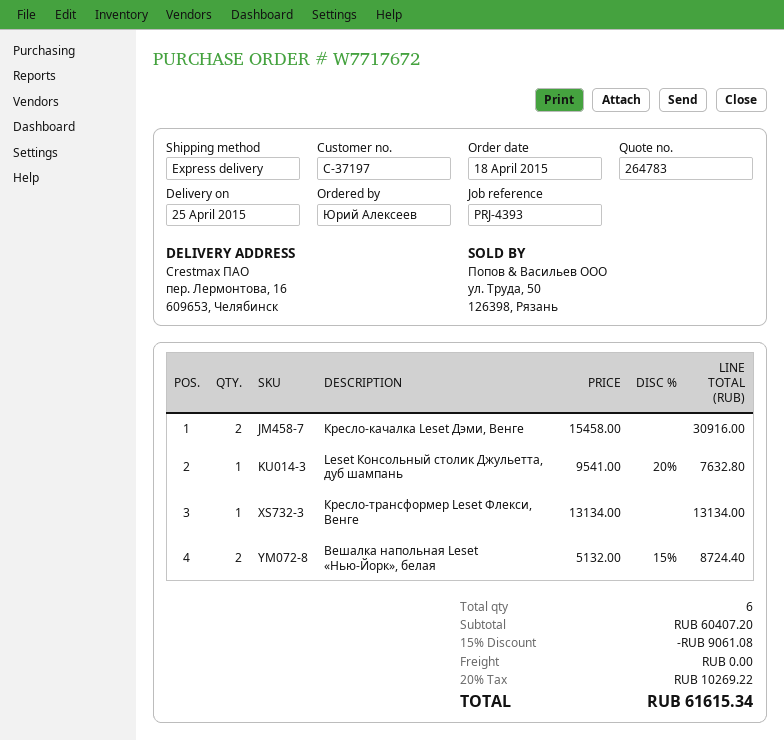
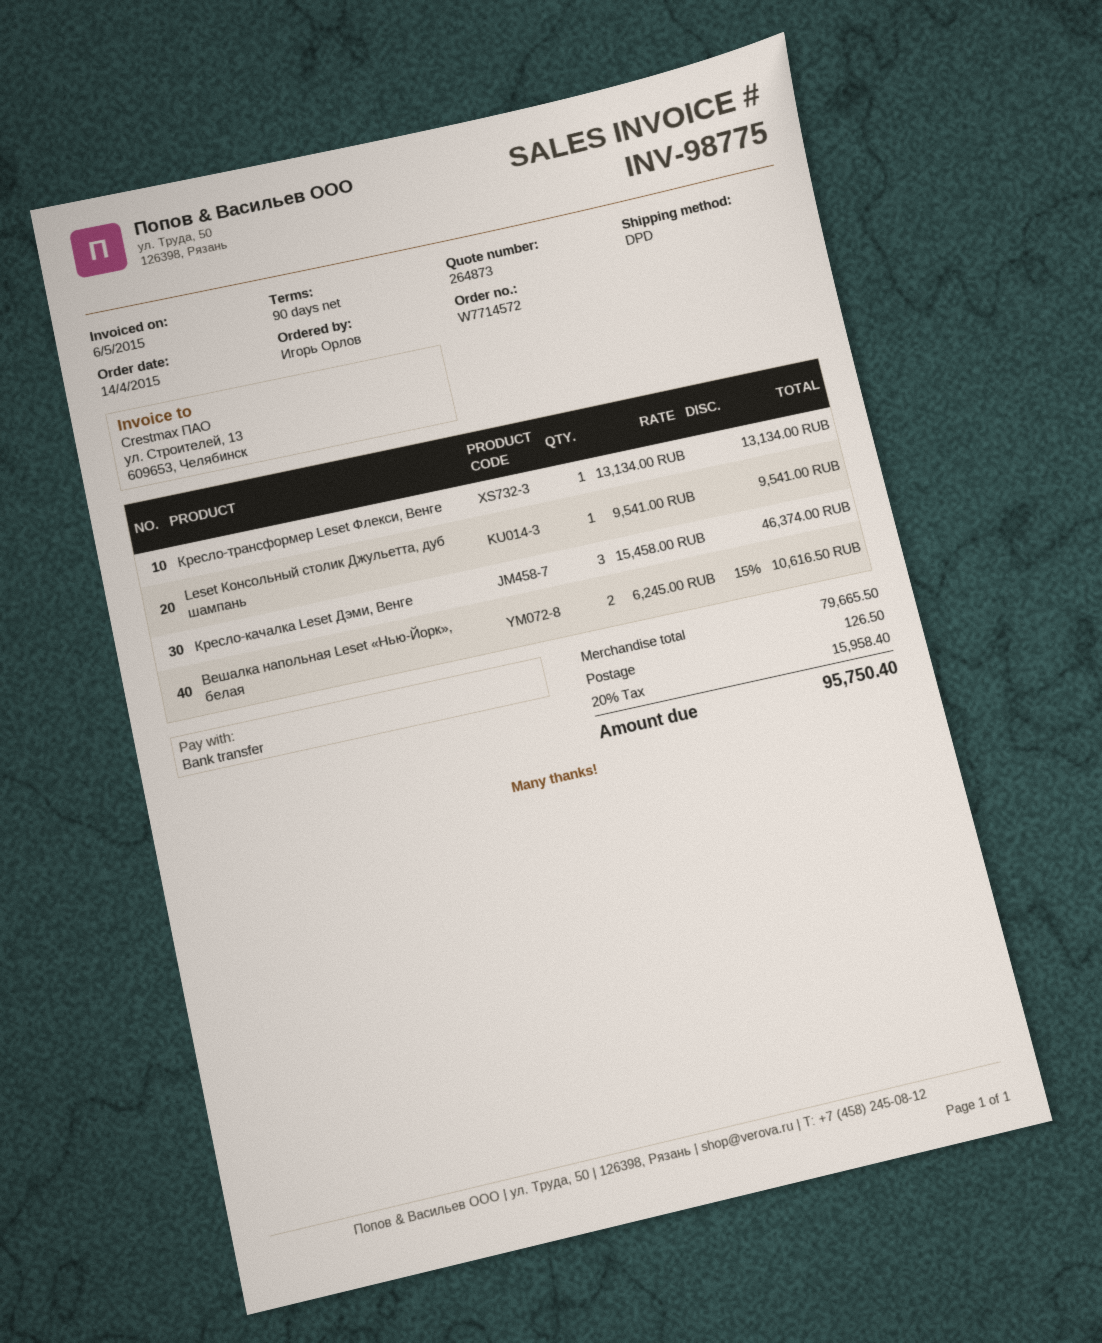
quote number: 264783 -> 264873
order number: W7717672 -> W7714572
order date: 2015-04-18 -> 2015-04-14
ordered by: Юрий Алексеев -> Игорь Орлов
shipping method: express -> DPD
Кресло-качалка Leset Дэми, Венге: 2 x 15458.00 = 30916.00 -> 3 x 15458.00 = 46374.00
Leset Консольный столик Джульетта, дуб шампань: 1 x 9541.00 - 20% = 7632.80 -> 1 x 9541.00 = 9541.00
Вешалка напольная Leset «Нью-Йорк», белая: 2 x 5132.00 - 15% = 8724.40 -> 2 x 6245.00 - 15% = 10616.50
subtotal: 60407.20 -> 79665.50
discount: 15% = 9061.08 -> none
shipping: 0.00 -> 126.50
tax: 20% = 10269.22 -> 20% = 15958.40
total: 61615.34 -> 95750.40

